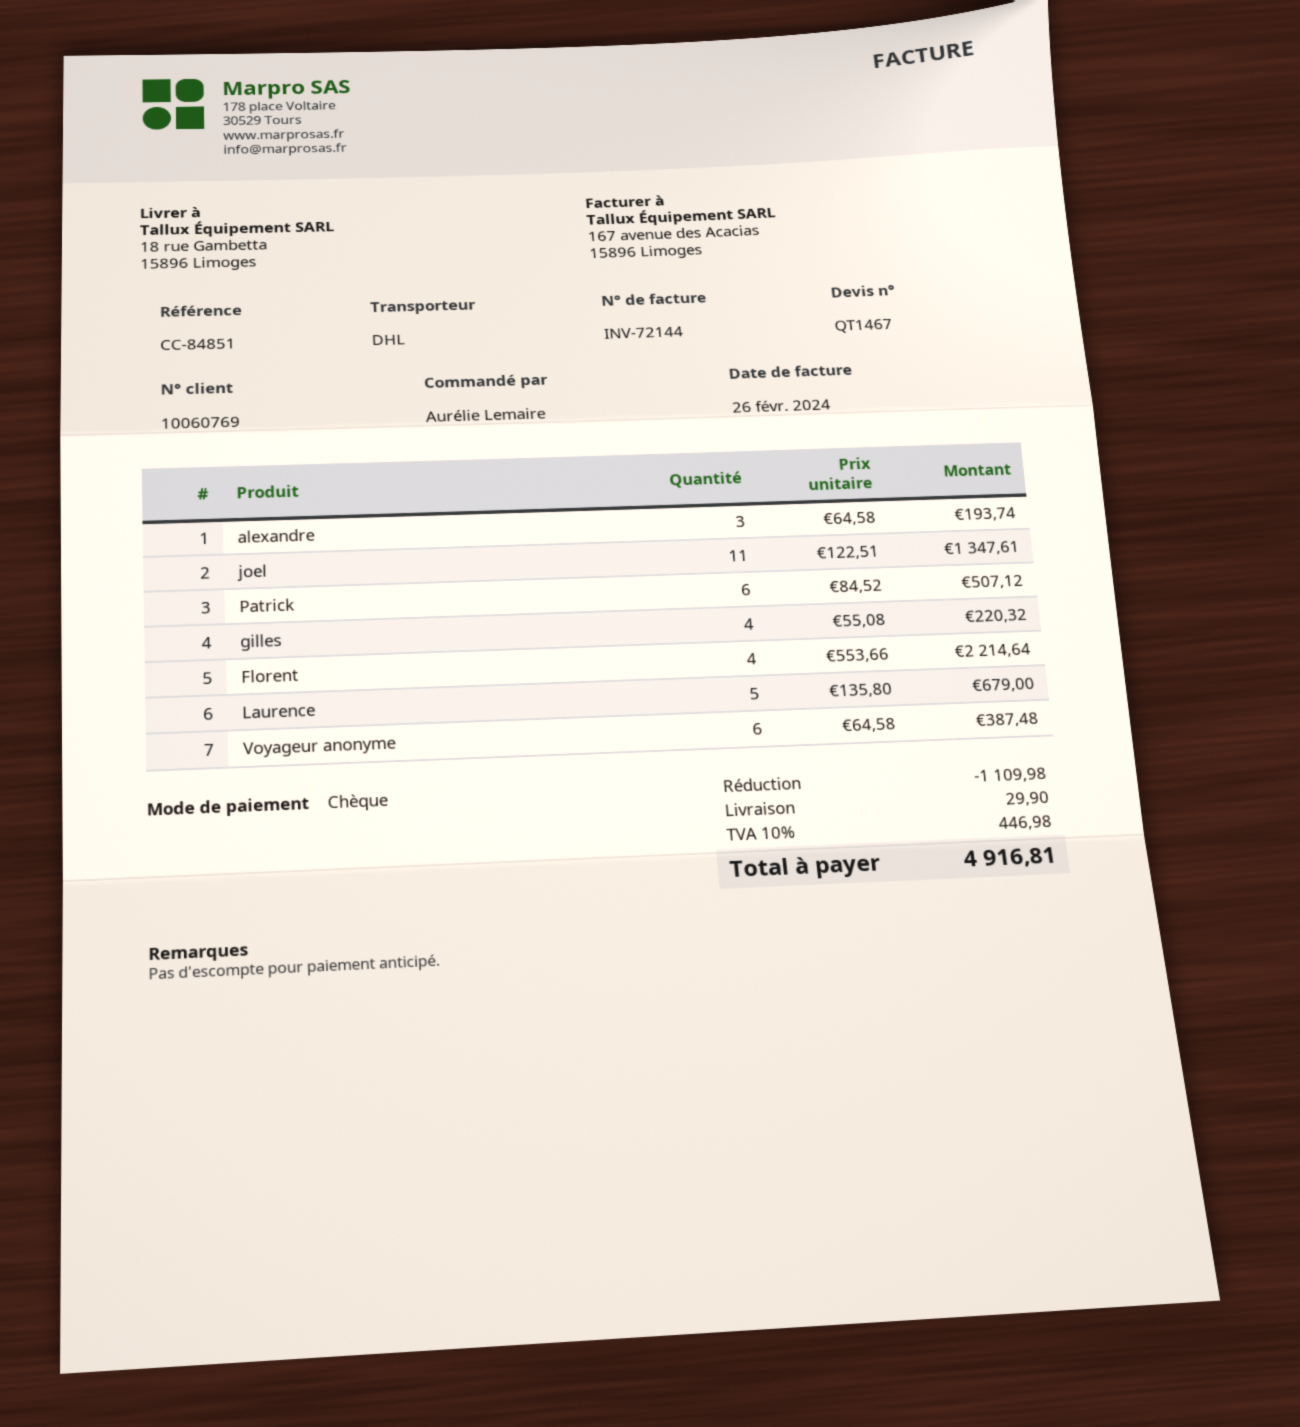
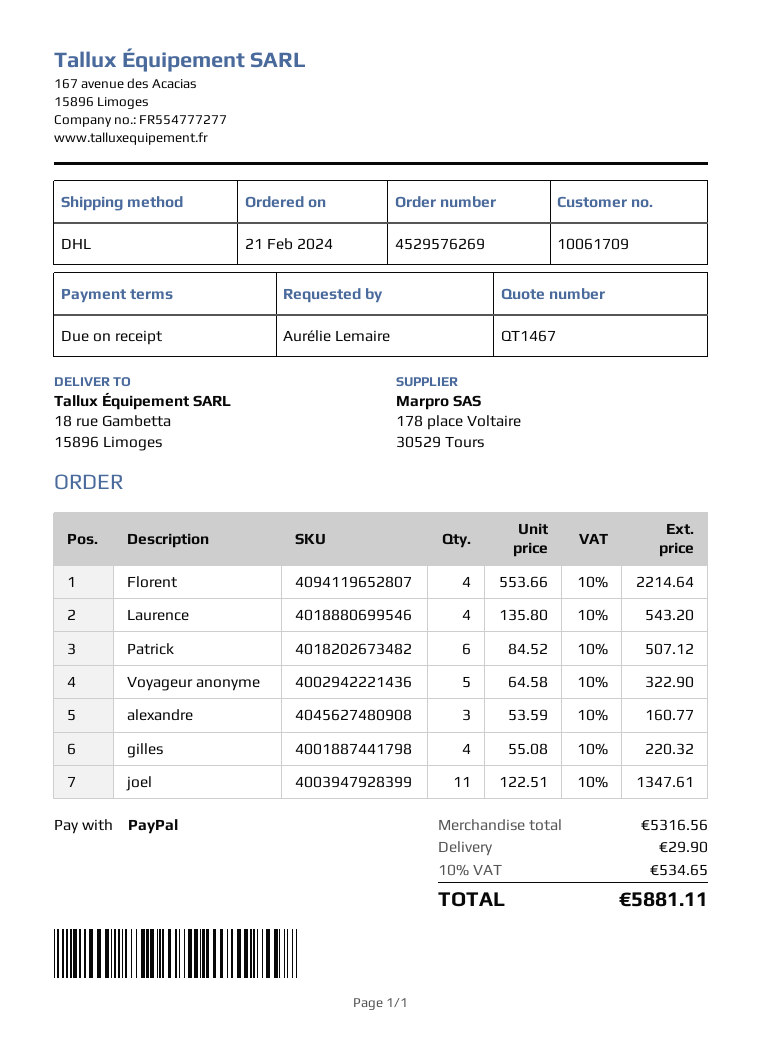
customer number: 10060769 -> 10061709
payment method: cheque -> PayPal
alexandre: 3 x 64.58 = 193.74 -> 3 x 53.59 = 160.77
Laurence: 5 x 135.80 = 679.00 -> 4 x 135.80 = 543.20
Voyageur anonyme: 6 x 64.58 = 387.48 -> 5 x 64.58 = 322.90
discount: 1109.98 -> none
tax: 10% = 446.98 -> 10% = 534.65
total: 4916.81 -> 5881.11

